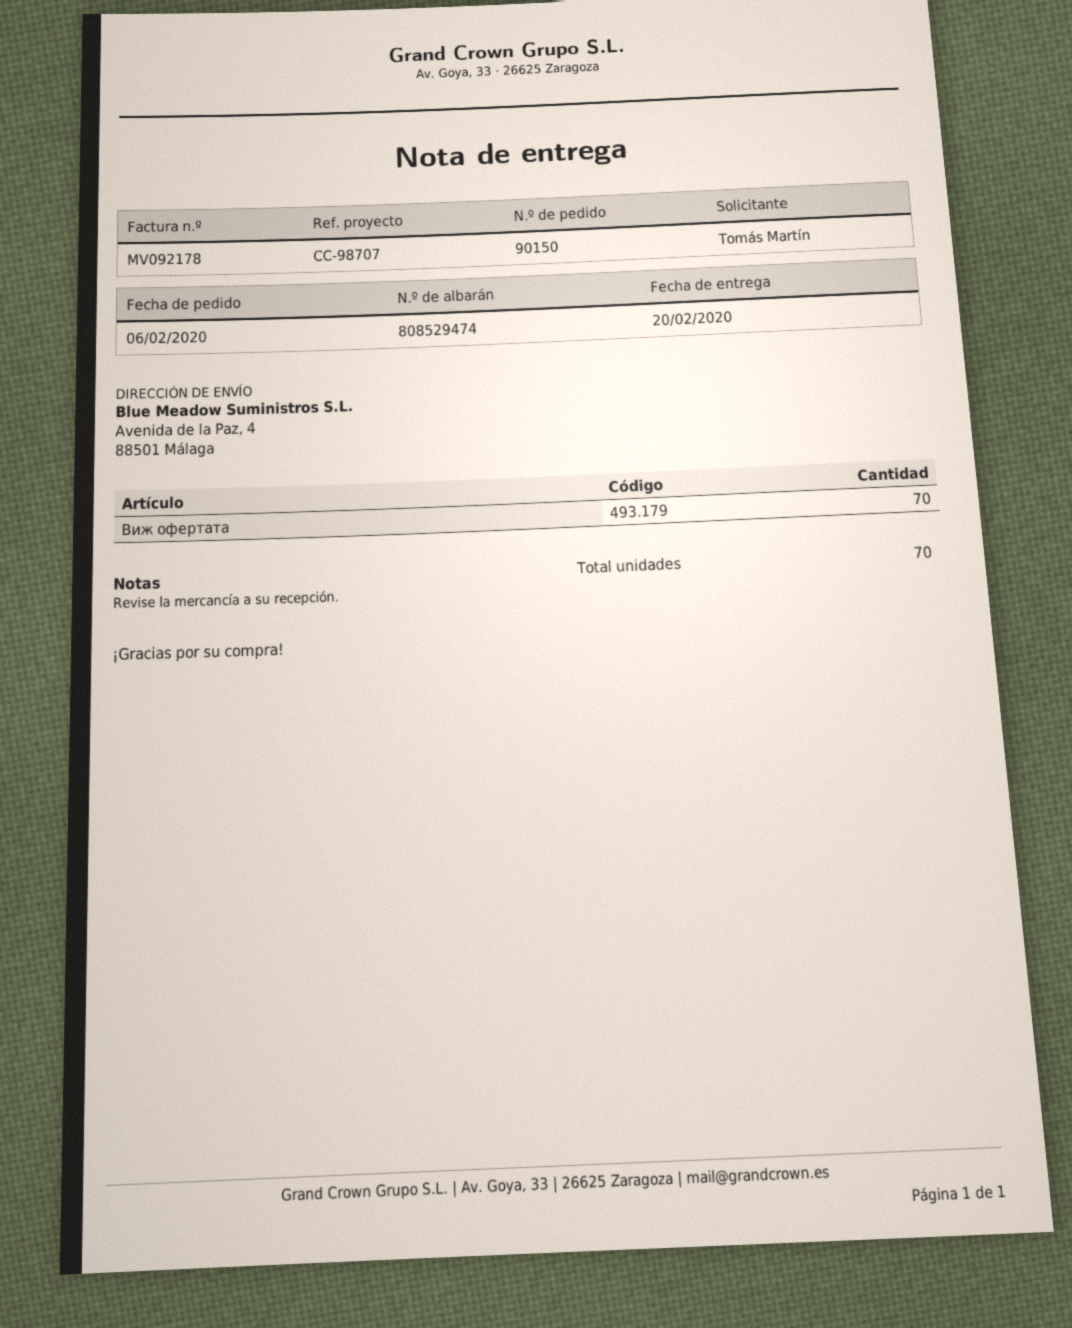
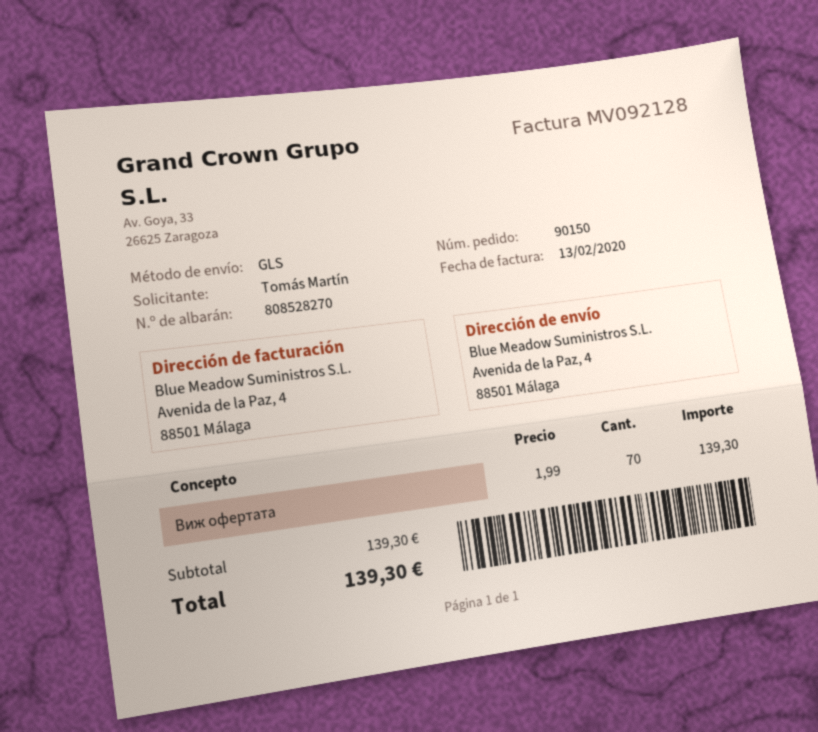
delivery note number: 808529474 -> 808528270
invoice number: MV092178 -> MV092128

